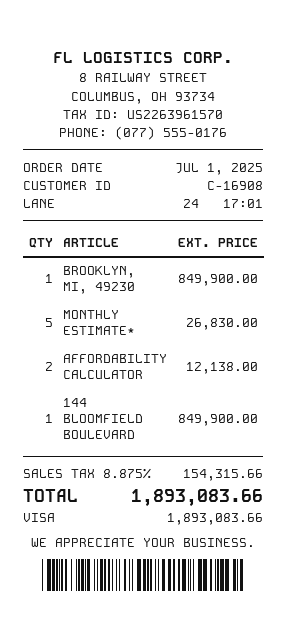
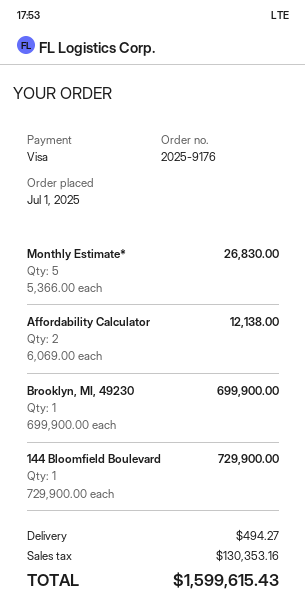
BROOKLYN, MI, 49230: 1 for 849900.00 -> 1 for 699900.00
144 BLOOMFIELD BOULEVARD: 1 for 849900.00 -> 1 for 729900.00
shipping: none -> 494.27
tax: 154315.66 -> 130353.16
total: 1893083.66 -> 1599615.43

